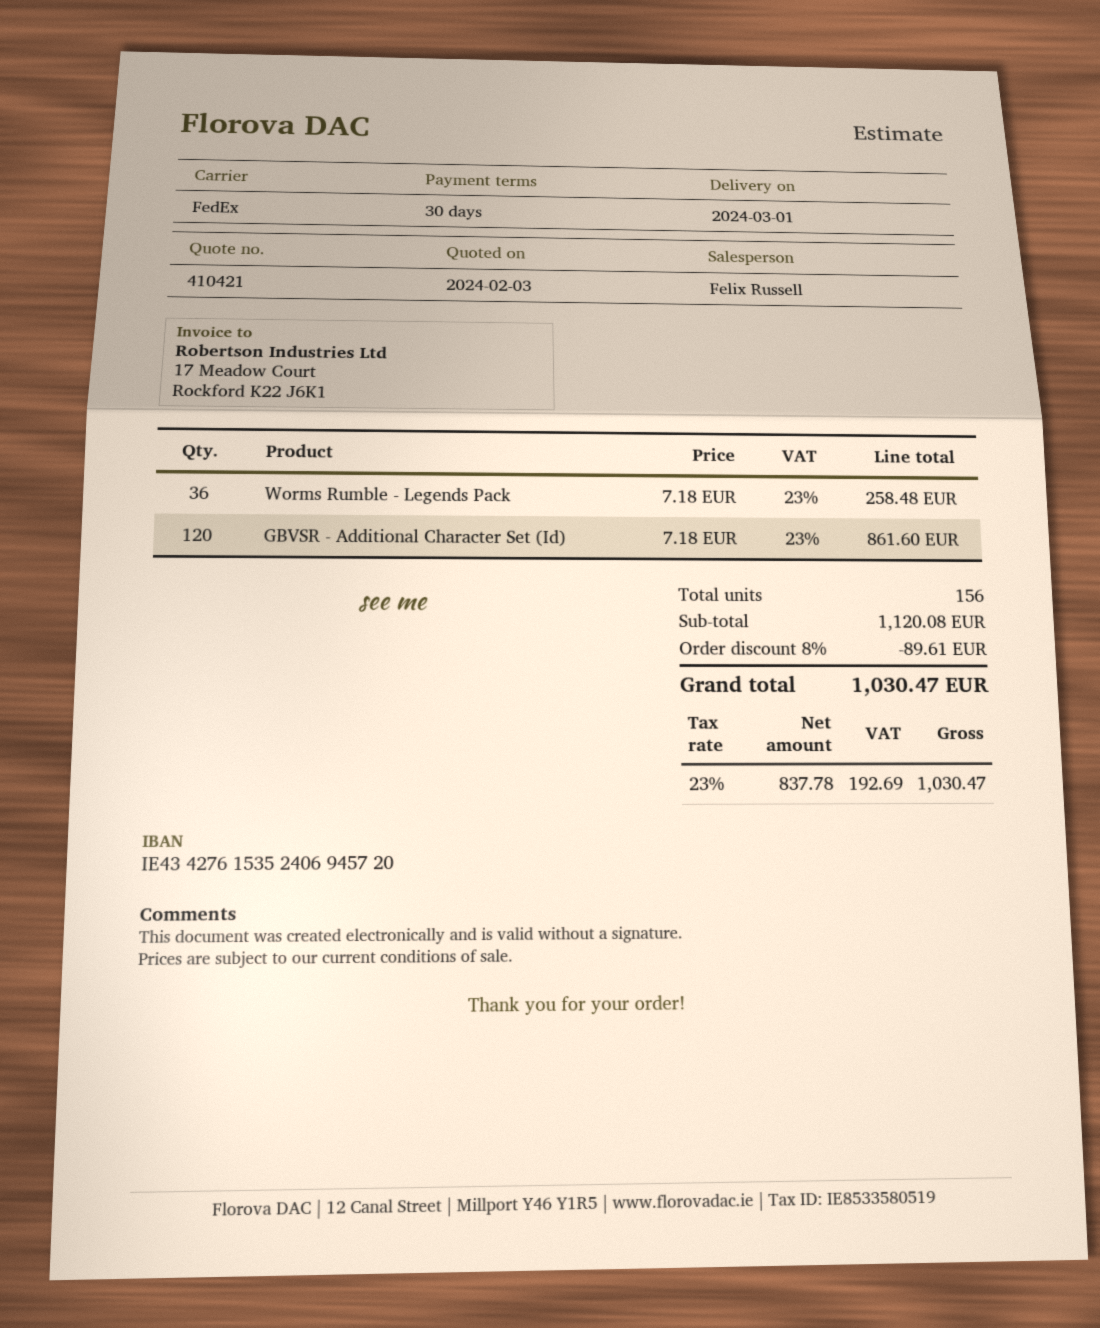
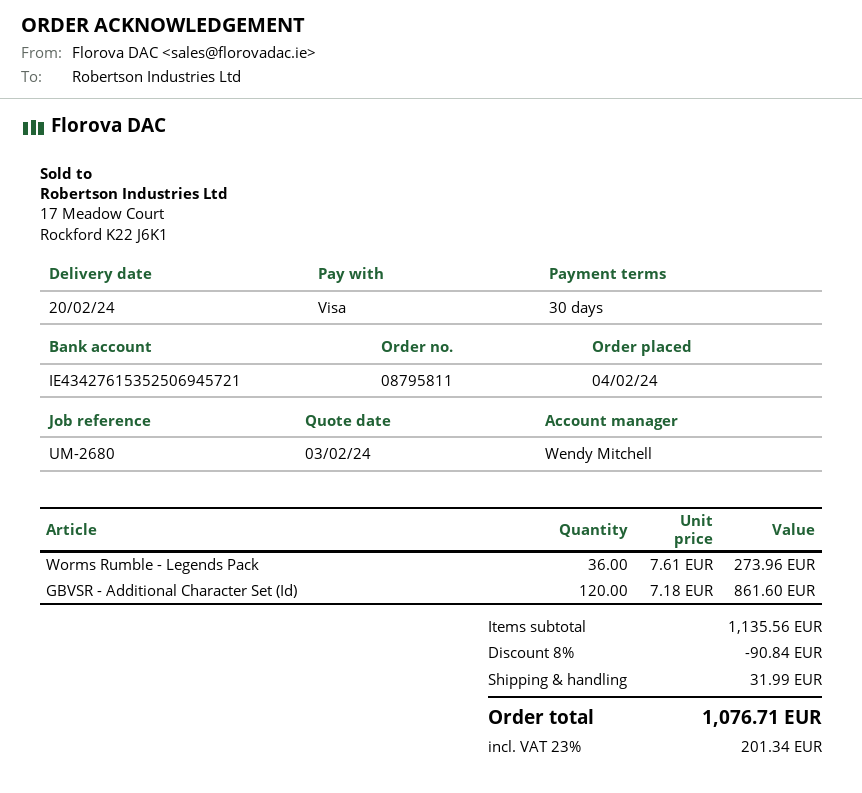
delivery date: 2024-03-01 -> 2024-02-20
sales rep: Felix Russell -> Wendy Mitchell
bank account: IE43427615352406945720 -> IE43427615352506945721
Worms Rumble - Legends Pack: 36 x 7.18 = 258.48 -> 36 x 7.61 = 273.96
subtotal: 1120.08 -> 1135.56
discount: 8% = 89.61 -> 8% = 90.84
shipping: none -> 31.99
tax: 23% = 192.69 -> 23% = 201.34
total: 1030.47 -> 1076.71

